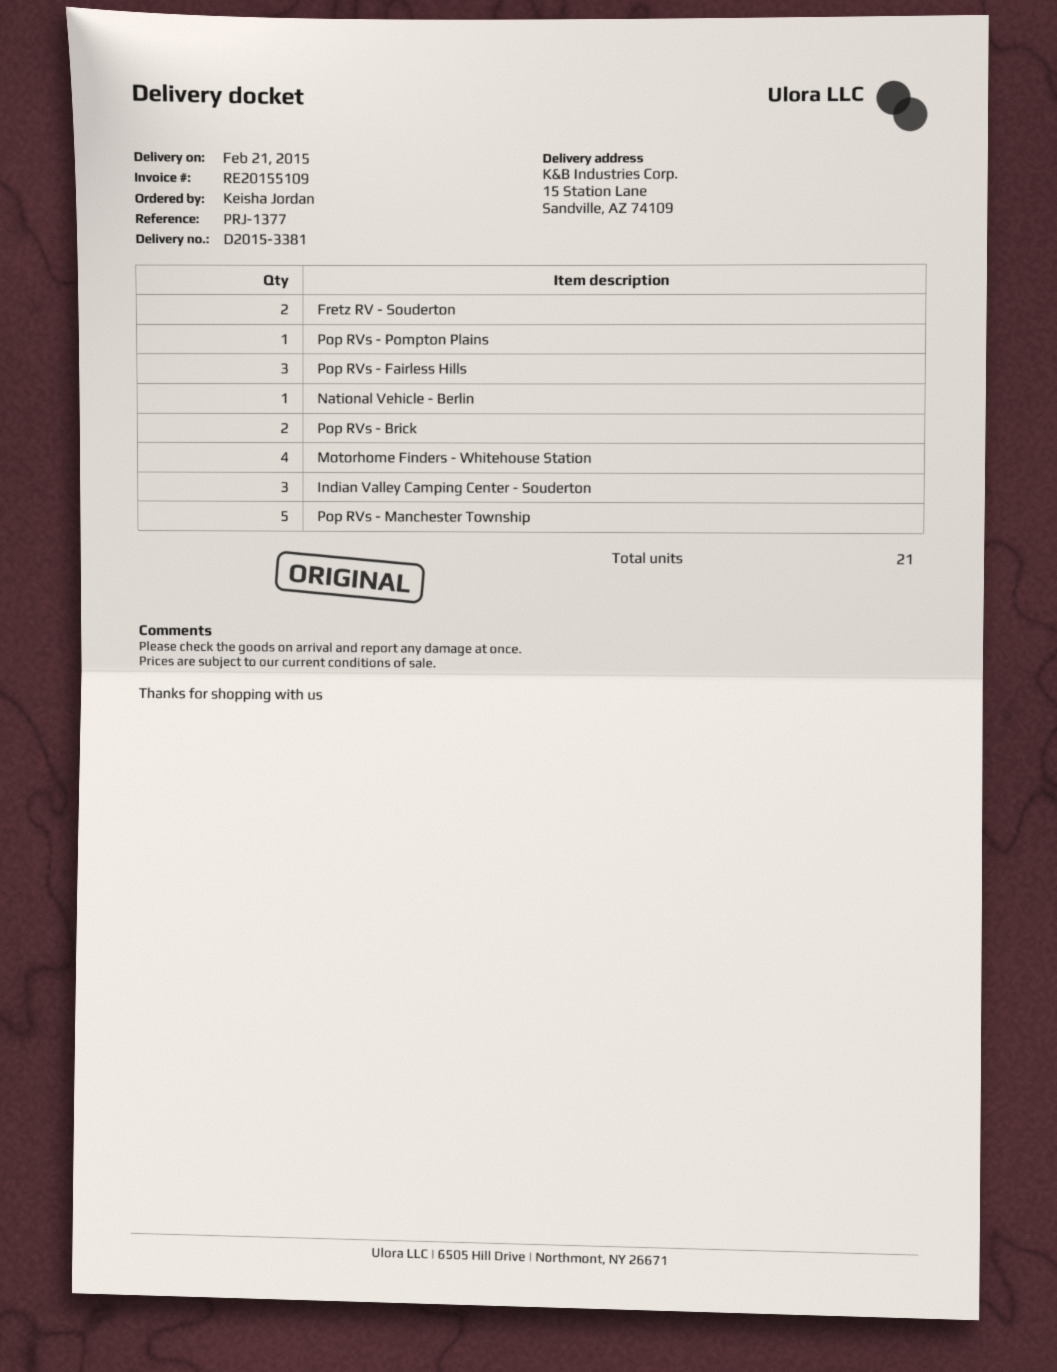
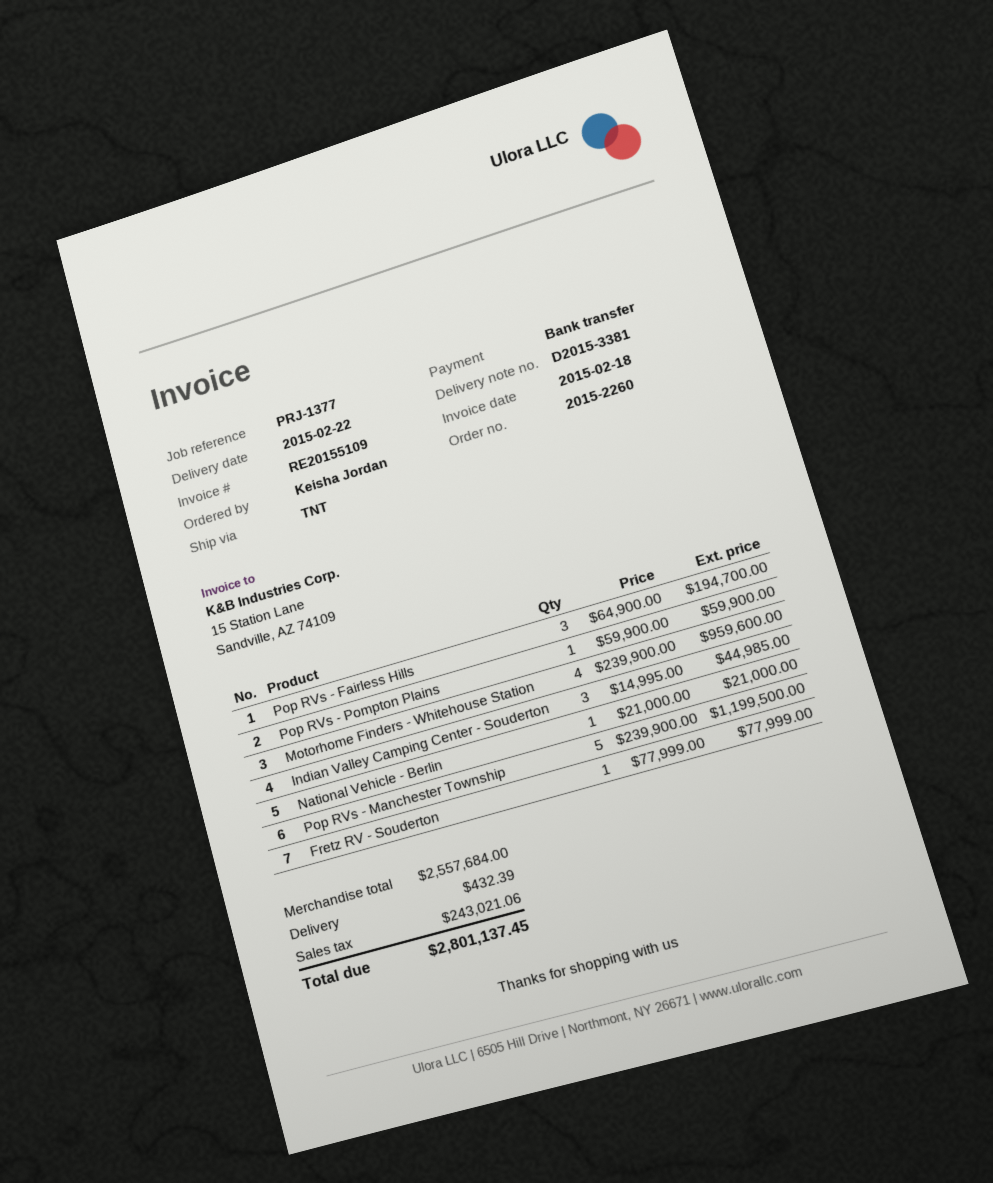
delivery date: 2015-02-21 -> 2015-02-22
Fretz RV - Souderton: 2 -> 1
Pop RVs - Brick: 2 -> none

